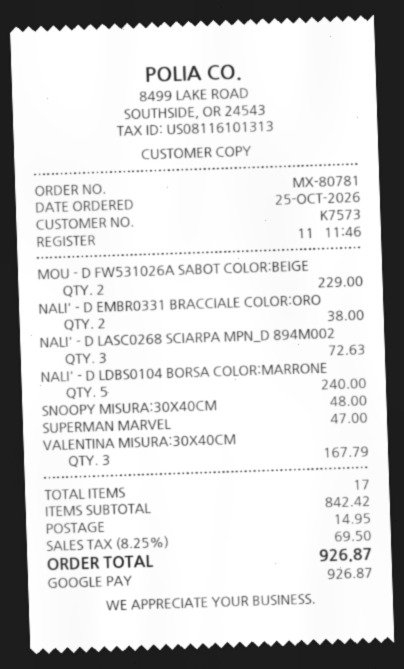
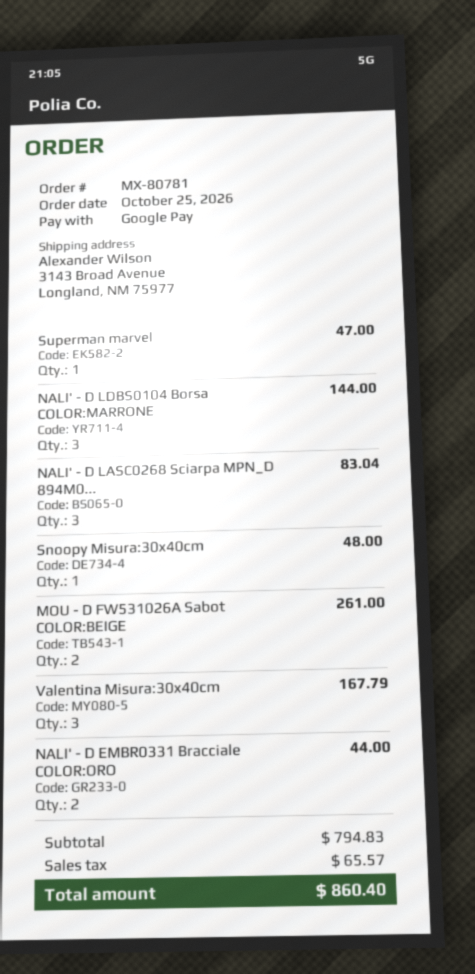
MOU - D FW531026A SABOT COLOR:BEIGE: 2 for 229.00 -> 2 for 261.00
NALI' - D EMBR0331 BRACCIALE COLOR:ORO: 2 for 38.00 -> 2 for 44.00
NALI' - D LASC0268 SCIARPA MPN_D 894M002: 3 for 72.63 -> 3 for 83.04
NALI' - D LDBS0104 BORSA COLOR:MARRONE: 5 for 240.00 -> 3 for 144.00
subtotal: 842.42 -> 794.83
shipping: 14.95 -> none
tax: 69.50 -> 65.57
total: 926.87 -> 860.40

